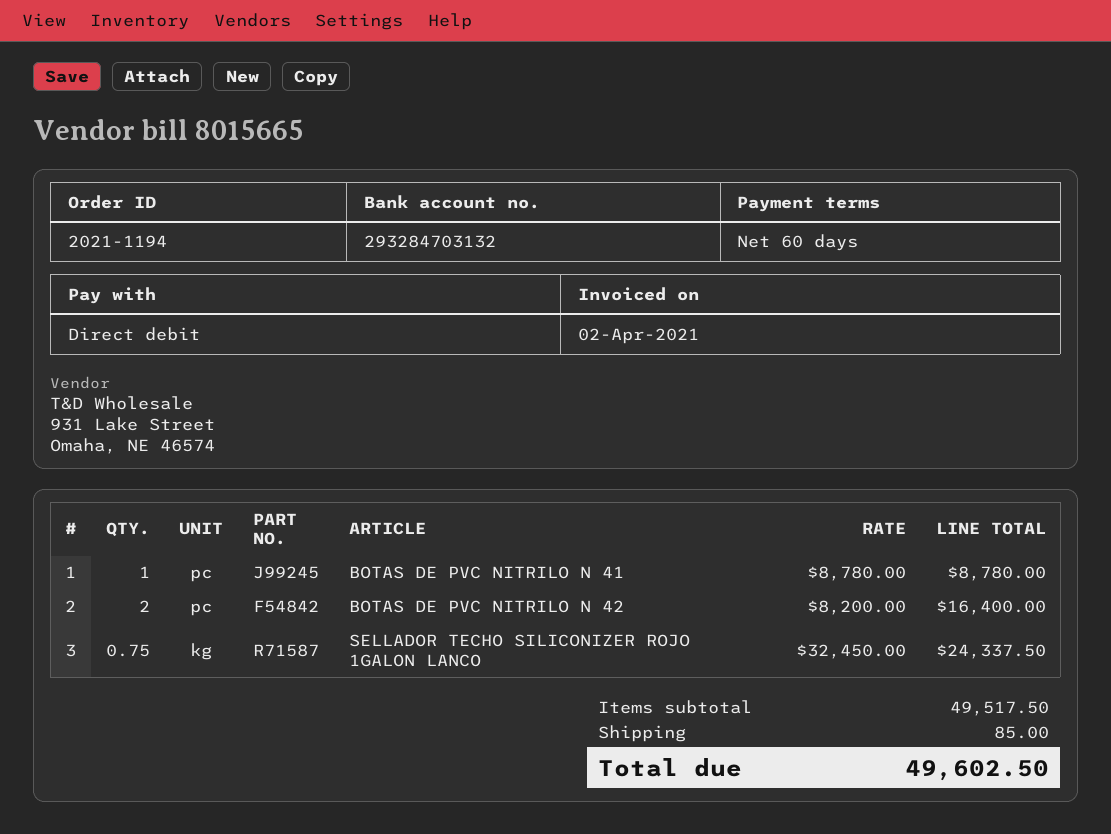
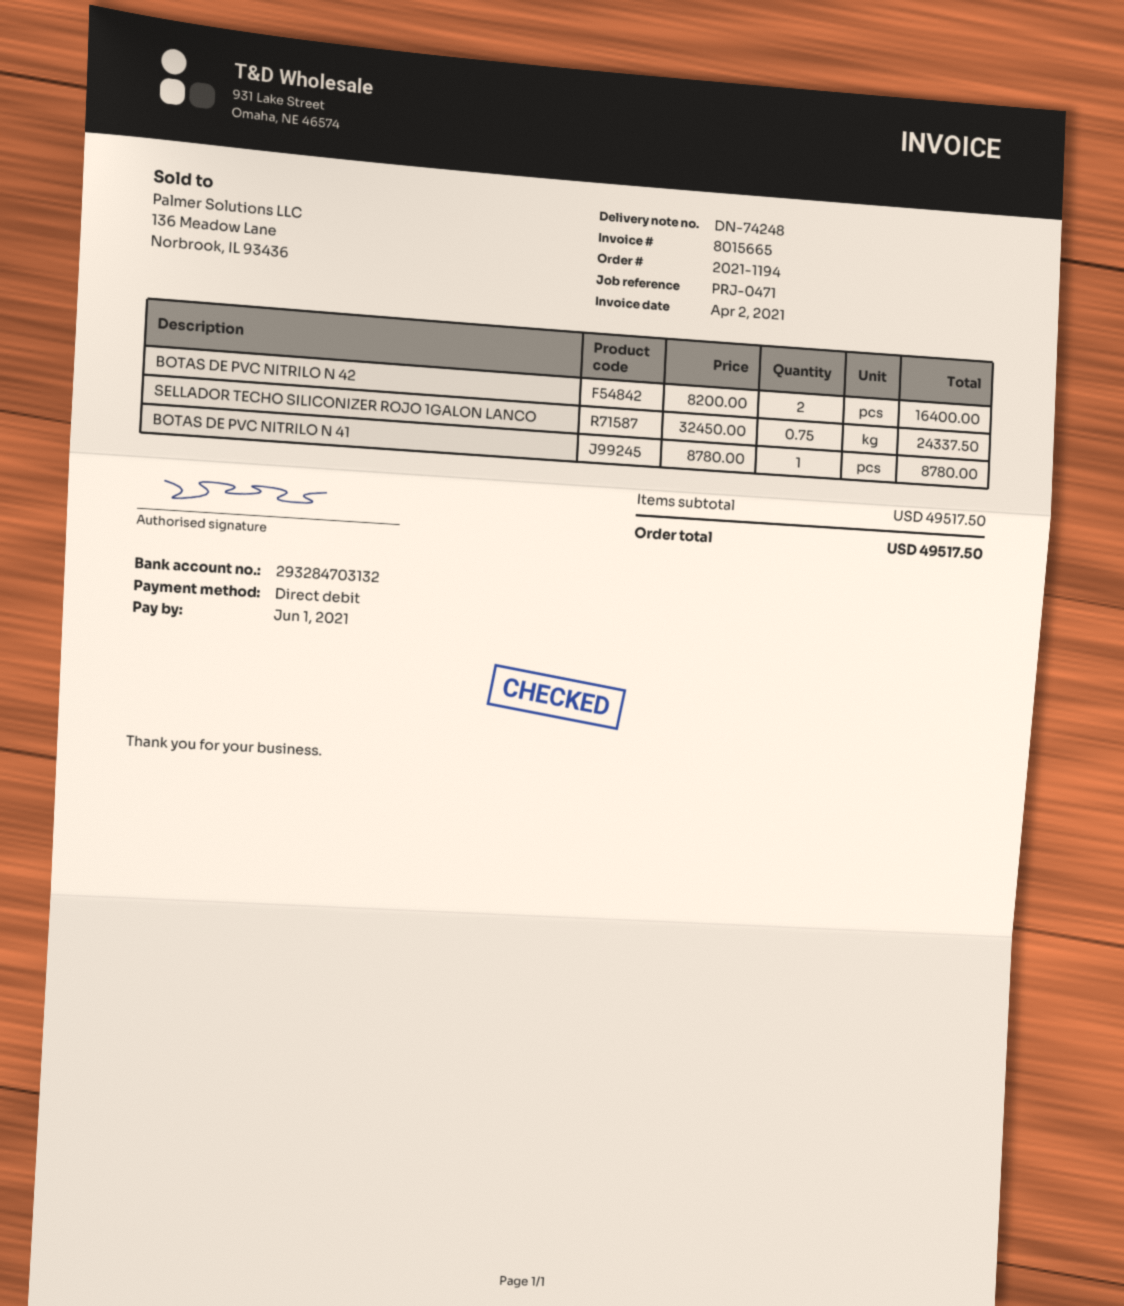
shipping: 85.00 -> none
total: 49602.50 -> 49517.50

